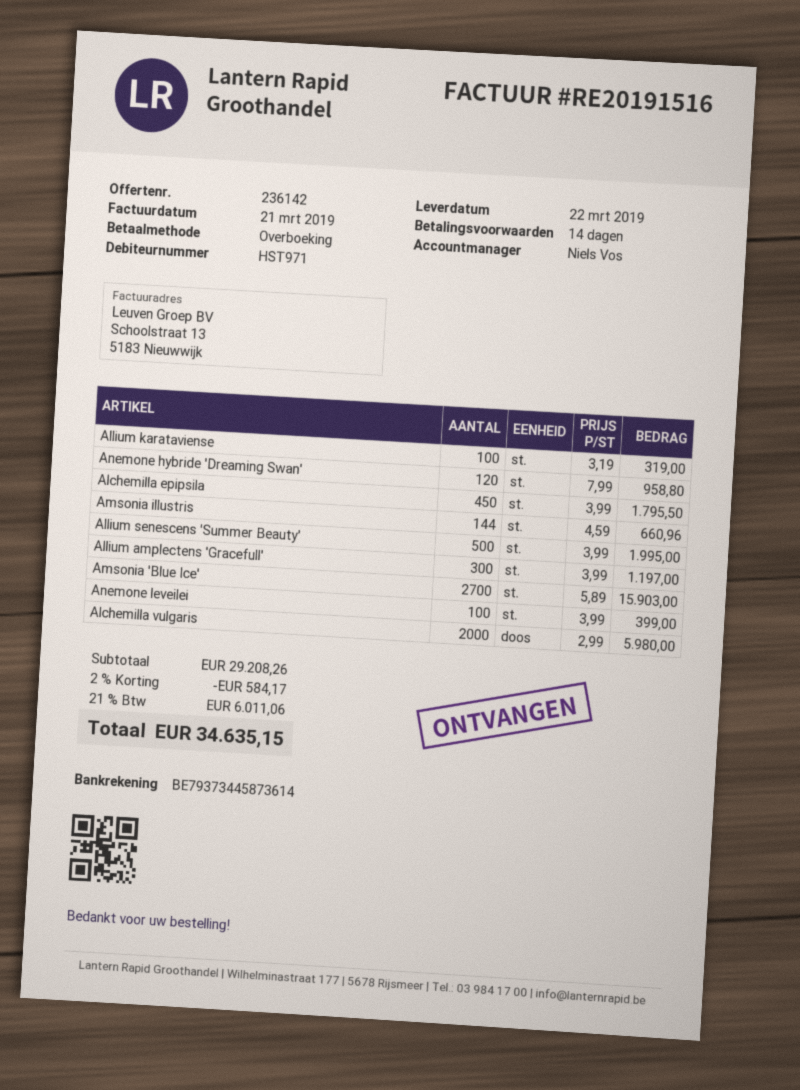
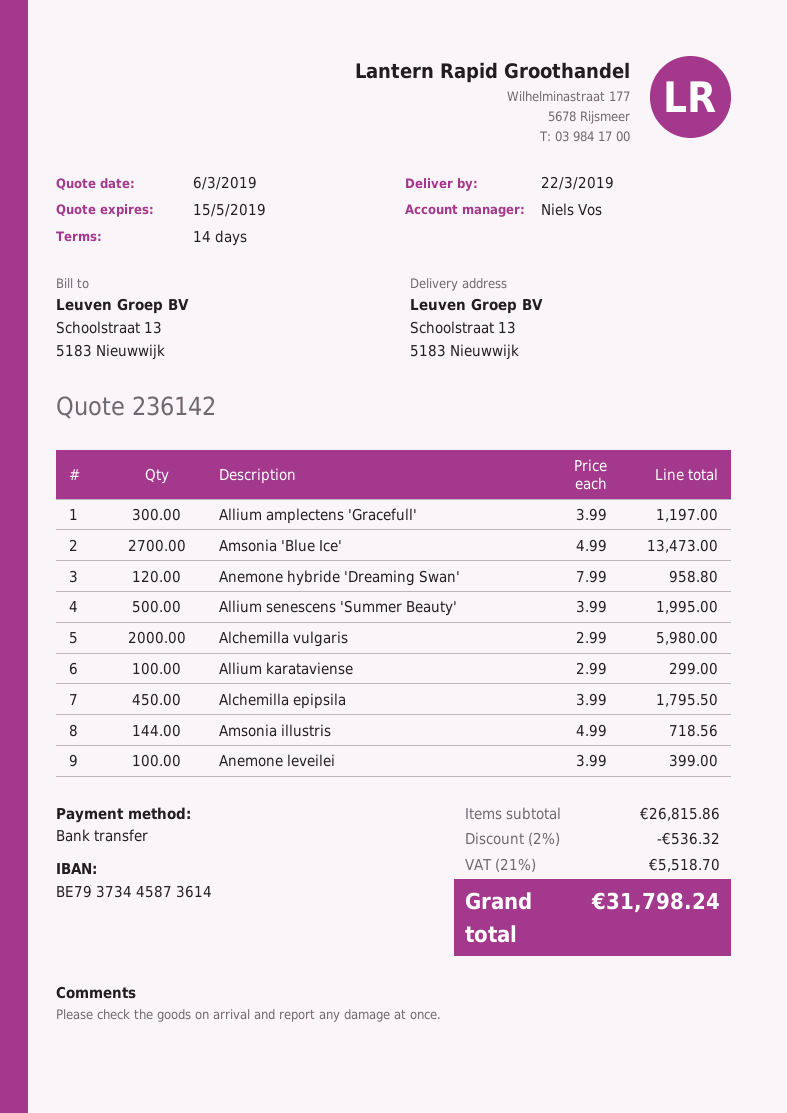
Allium karataviense: 100 x 3.19 = 319.00 -> 100 x 2.99 = 299.00
Amsonia illustris: 144 x 4.59 = 660.96 -> 144 x 4.99 = 718.56
Amsonia 'Blue Ice': 2700 x 5.89 = 15903.00 -> 2700 x 4.99 = 13473.00
subtotal: 29208.26 -> 26815.86
discount: 2% = 584.17 -> 2% = 536.32
tax: 21% = 6011.06 -> 21% = 5518.70
total: 34635.15 -> 31798.24

